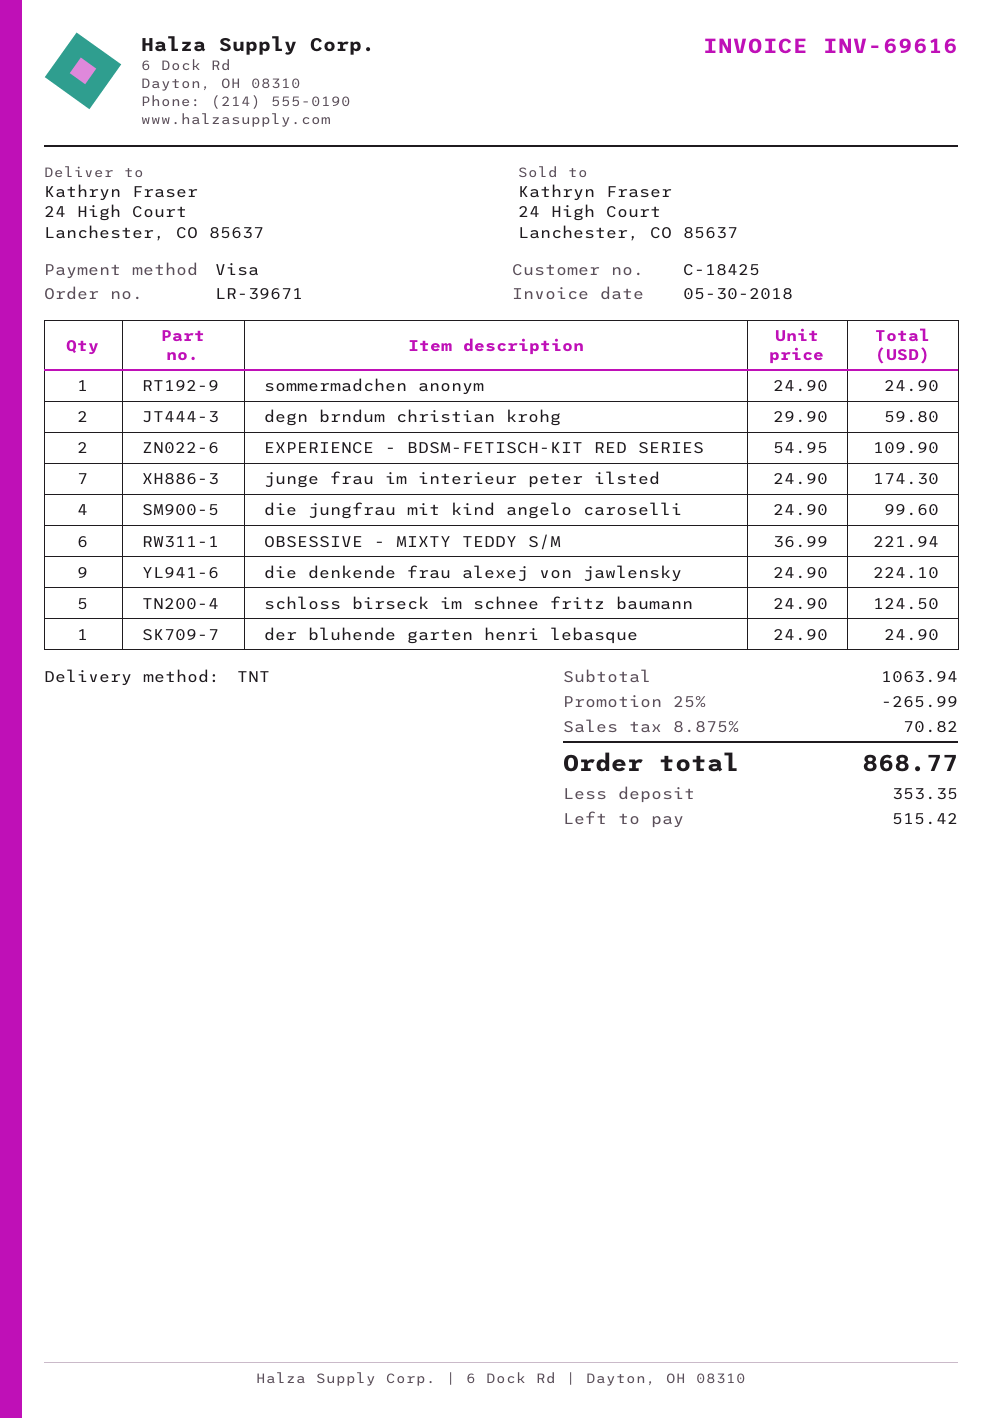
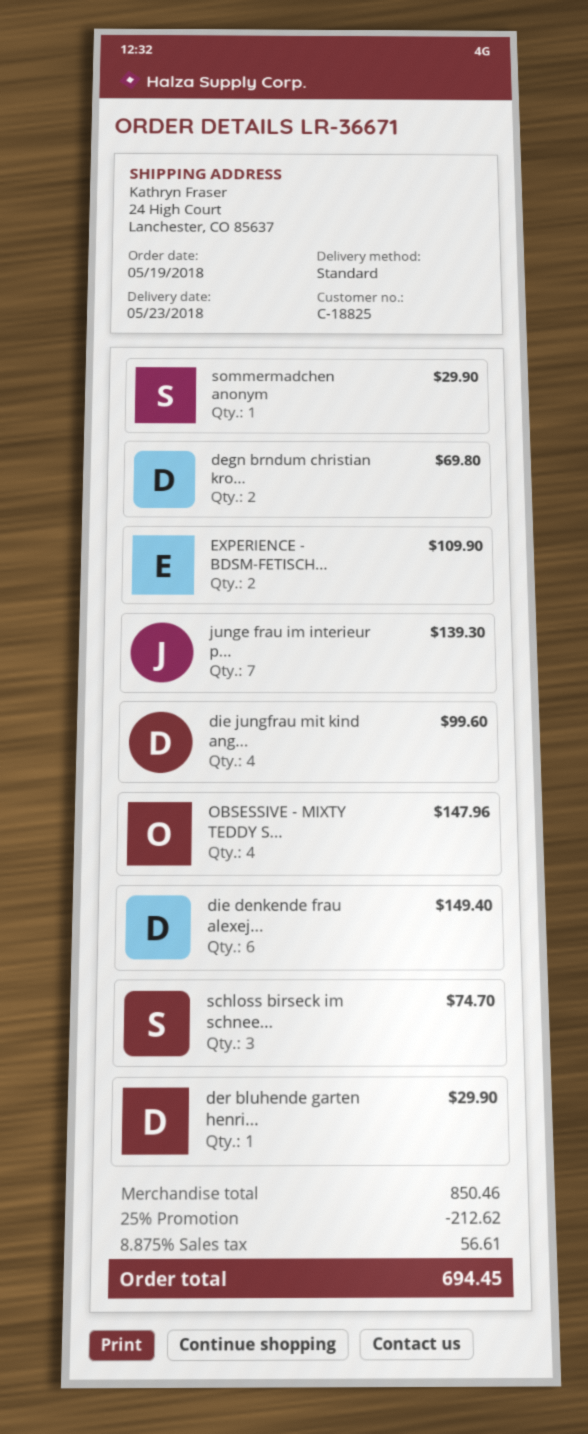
order number: LR-39671 -> LR-36671
customer number: C-18425 -> C-18825
shipping method: TNT -> standard
sommermadchen anonym: 1 for 24.90 -> 1 for 29.90
degn brndum christian krohg: 2 for 59.80 -> 2 for 69.80
junge frau im interieur peter ilsted: 7 for 174.30 -> 7 for 139.30
OBSESSIVE - MIXTY TEDDY S/M: 6 for 221.94 -> 4 for 147.96
die denkende frau alexej von jawlensky: 9 for 224.10 -> 6 for 149.40
schloss birseck im schnee fritz baumann: 5 for 124.50 -> 3 for 74.70
der bluhende garten henri lebasque: 1 for 24.90 -> 1 for 29.90
subtotal: 1063.94 -> 850.46
discount: 25% = 265.99 -> 25% = 212.62
tax: 8.875% = 70.82 -> 8.875% = 56.61
total: 868.77 -> 694.45

